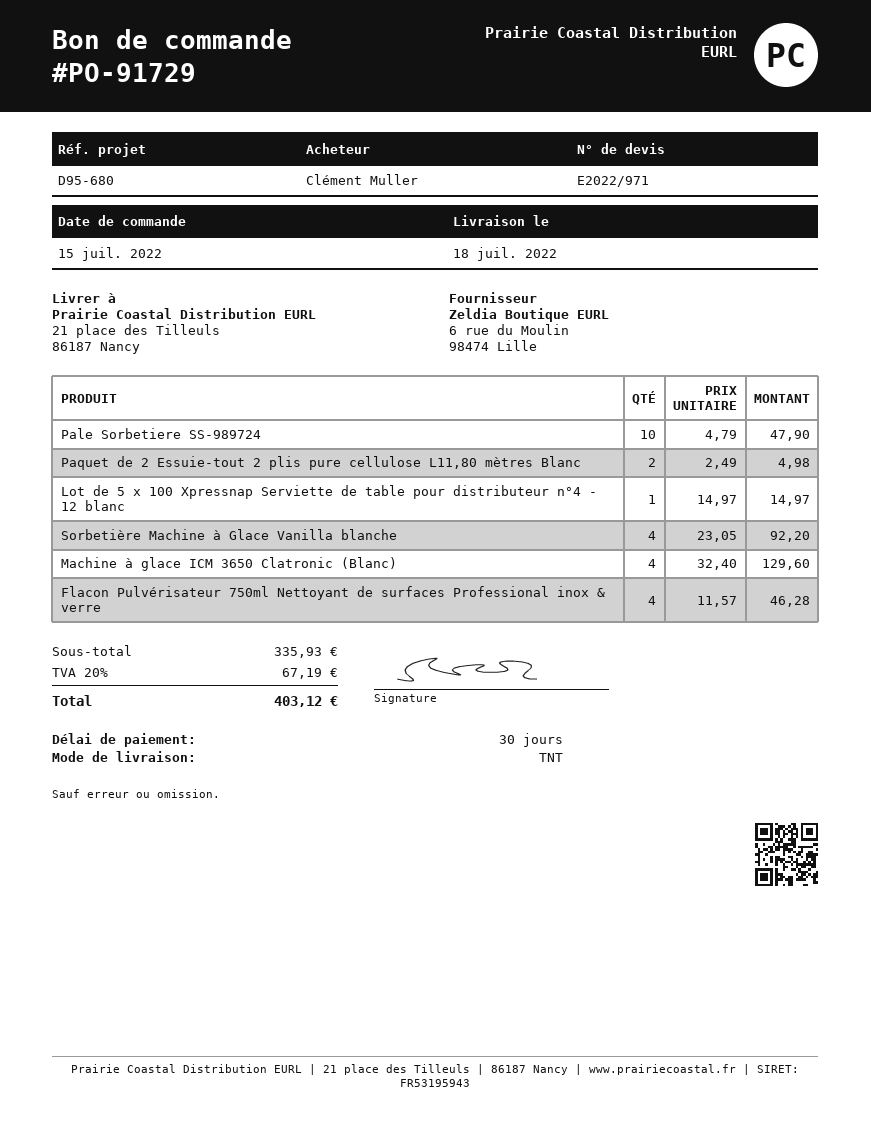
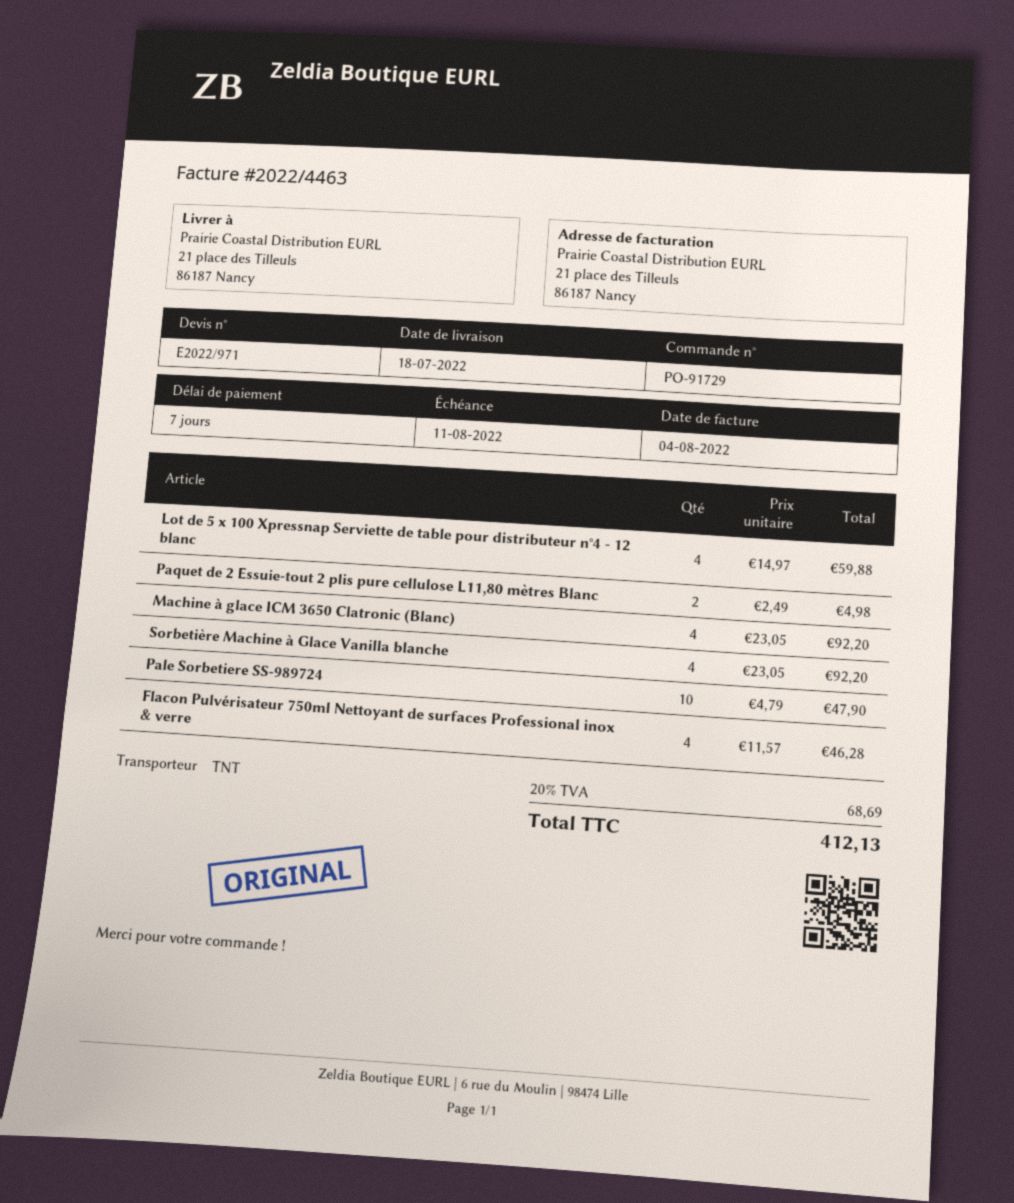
payment terms: 30 days -> 7 days
Lot de 5 x 100 Xpressnap Serviette de table pour distributeur n°4 - 12 blanc: 1 x 14.97 = 14.97 -> 4 x 14.97 = 59.88
Machine à glace ICM 3650 Clatronic (Blanc): 4 x 32.40 = 129.60 -> 4 x 23.05 = 92.20
tax: 20% = 67.19 -> 20% = 68.69
total: 403.12 -> 412.13

